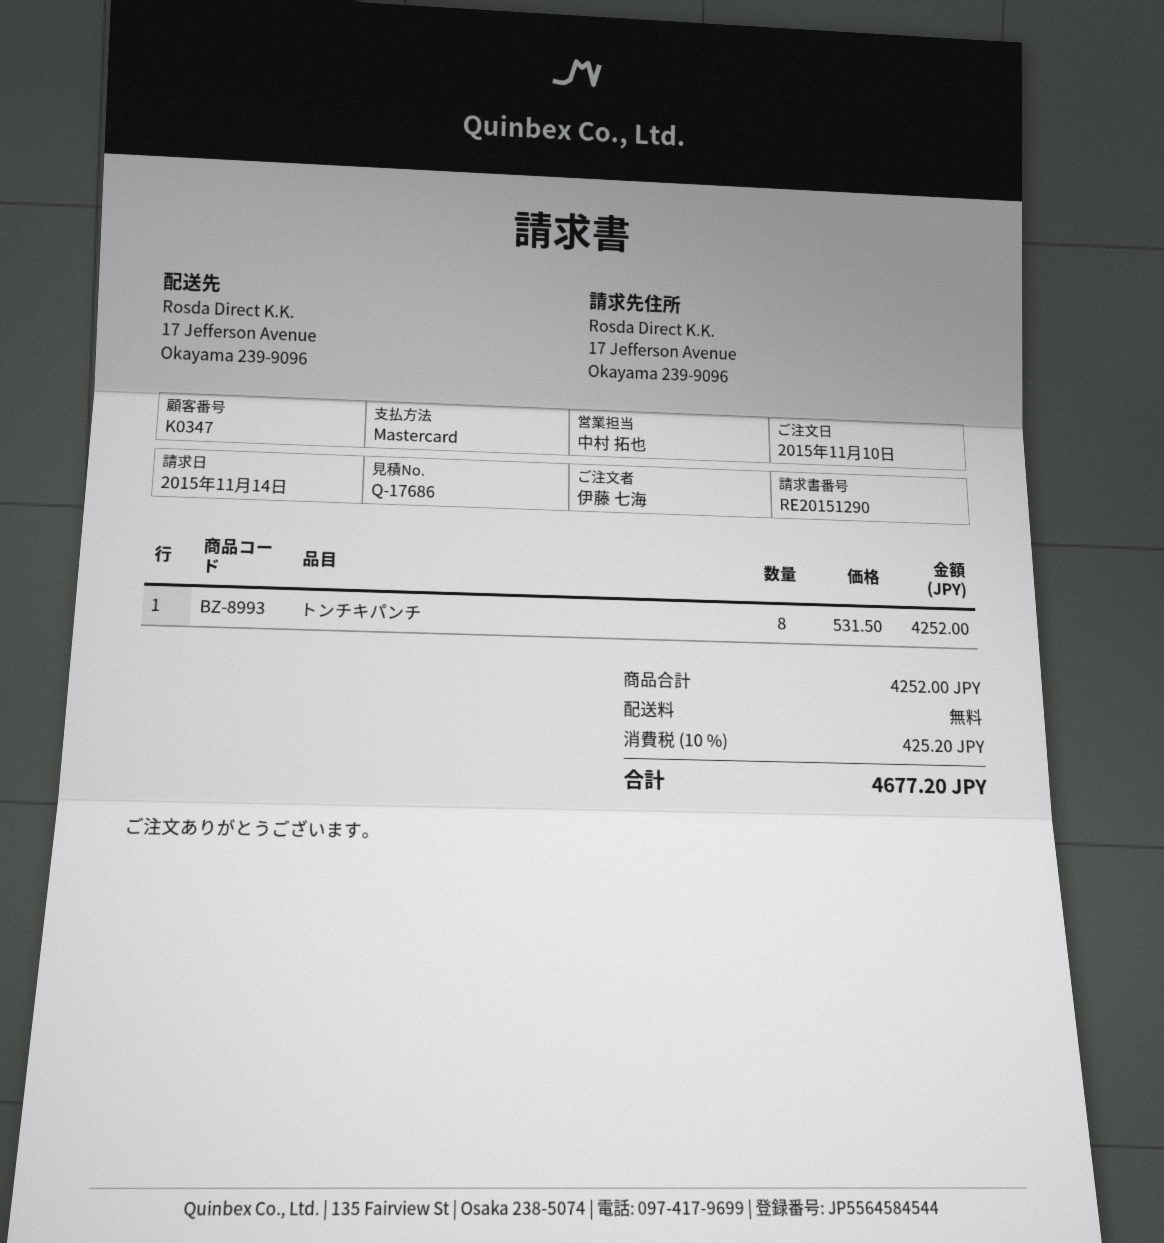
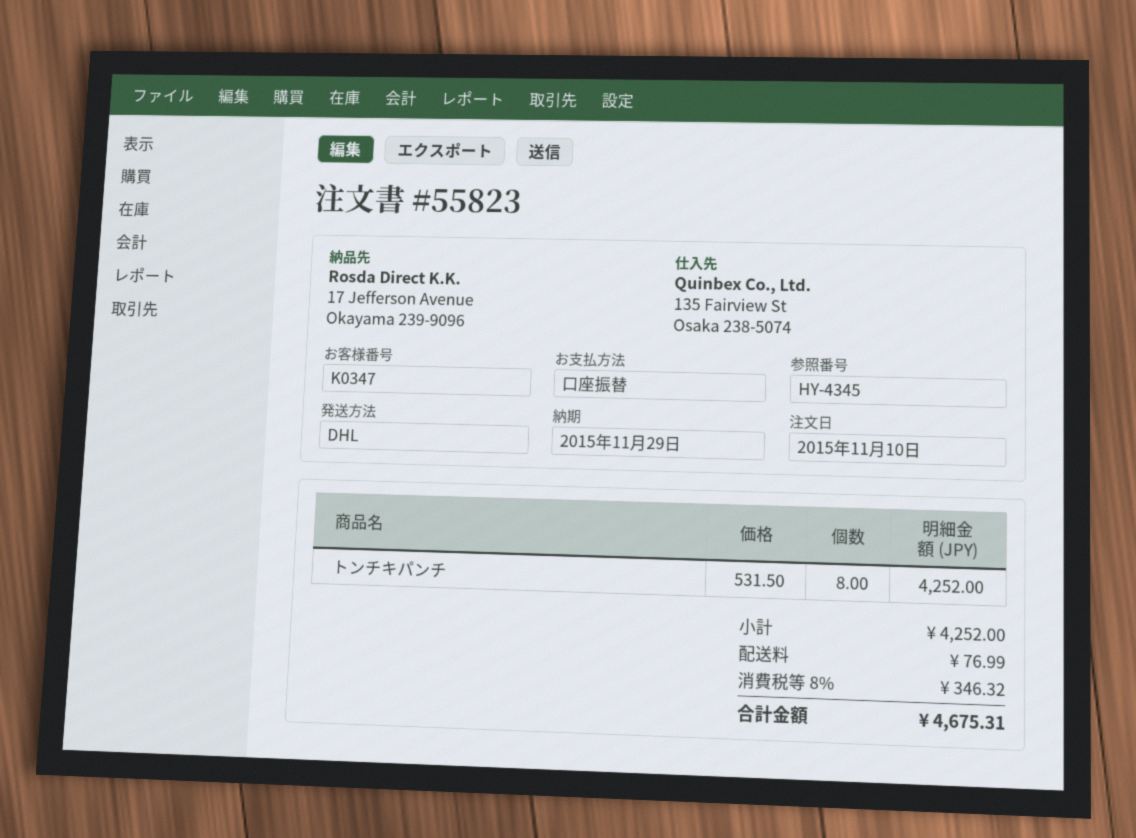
payment method: Mastercard -> direct debit
shipping: 0.00 -> 76.99
tax: 10% = 425.20 -> 8% = 346.32
total: 4677.20 -> 4675.31

